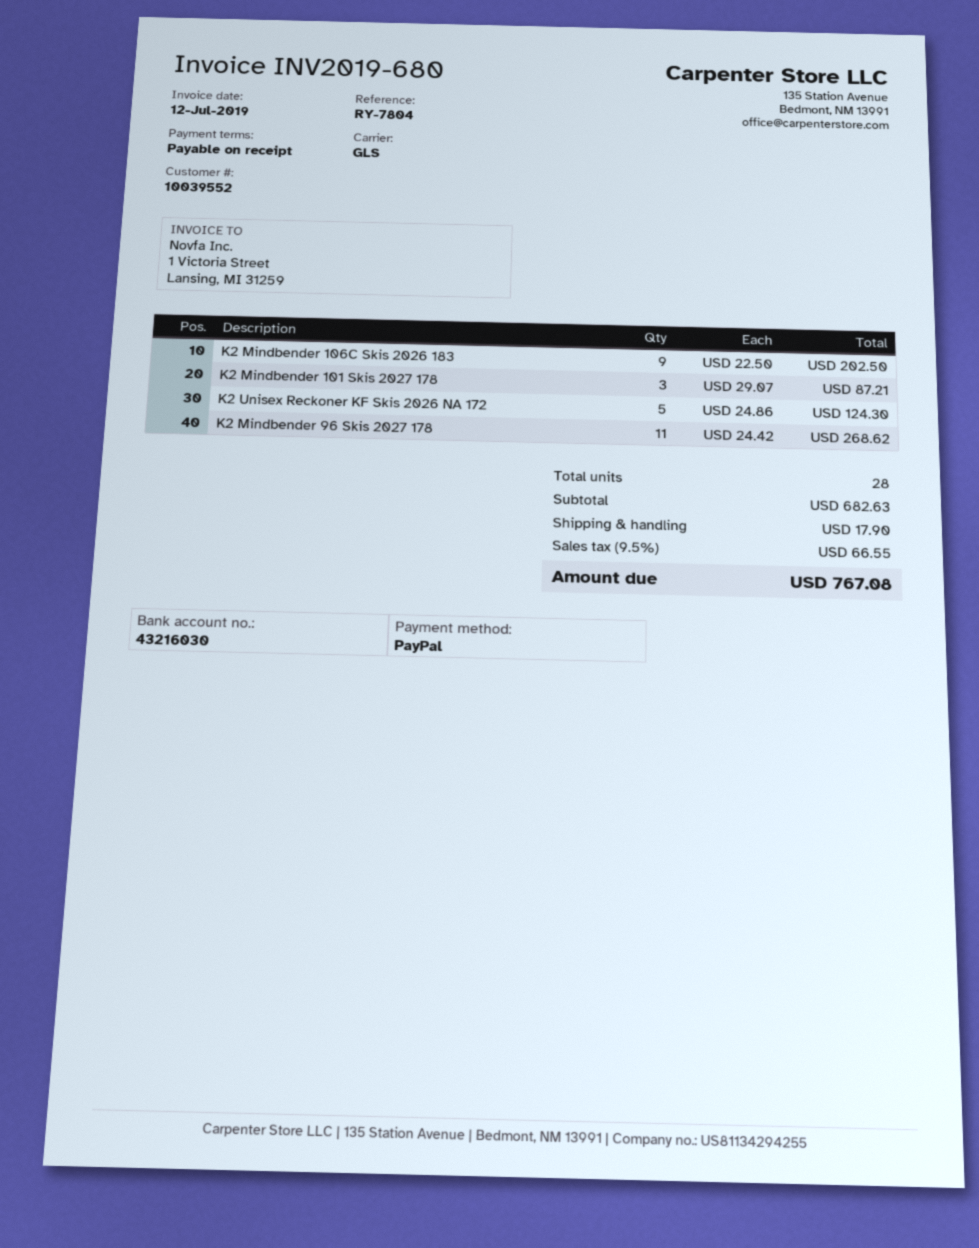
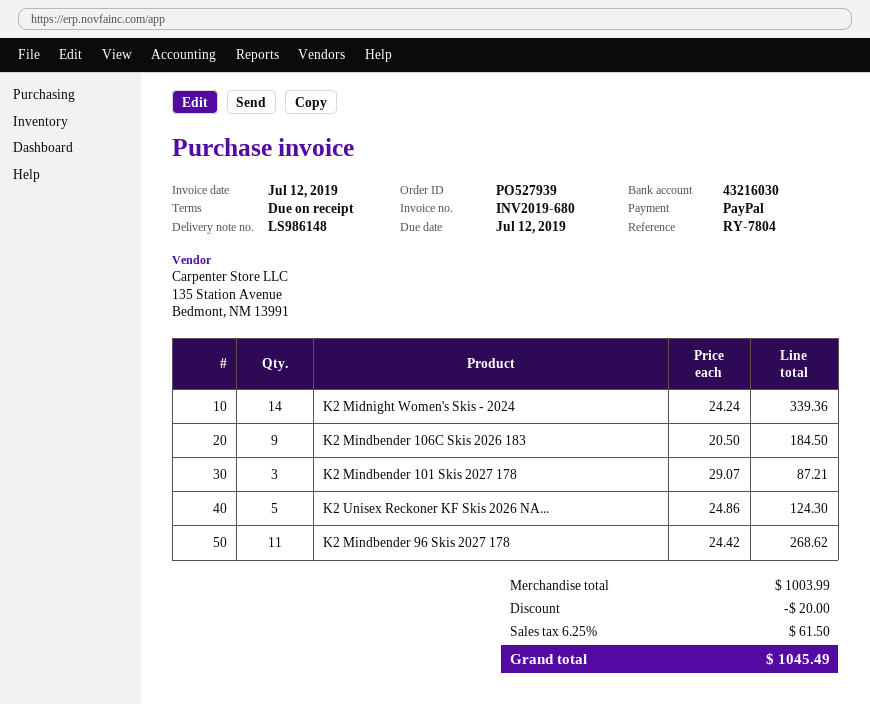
K2 Mindbender 106C Skis 2026 183: 9 x 22.50 = 202.50 -> 9 x 20.50 = 184.50
K2 Midnight Women's Skis - 2024: none -> 14 x 24.24 = 339.36
subtotal: 682.63 -> 1003.99
discount: none -> 20.00
shipping: 17.90 -> none
tax: 9.5% = 66.55 -> 6.25% = 61.50
total: 767.08 -> 1045.49

